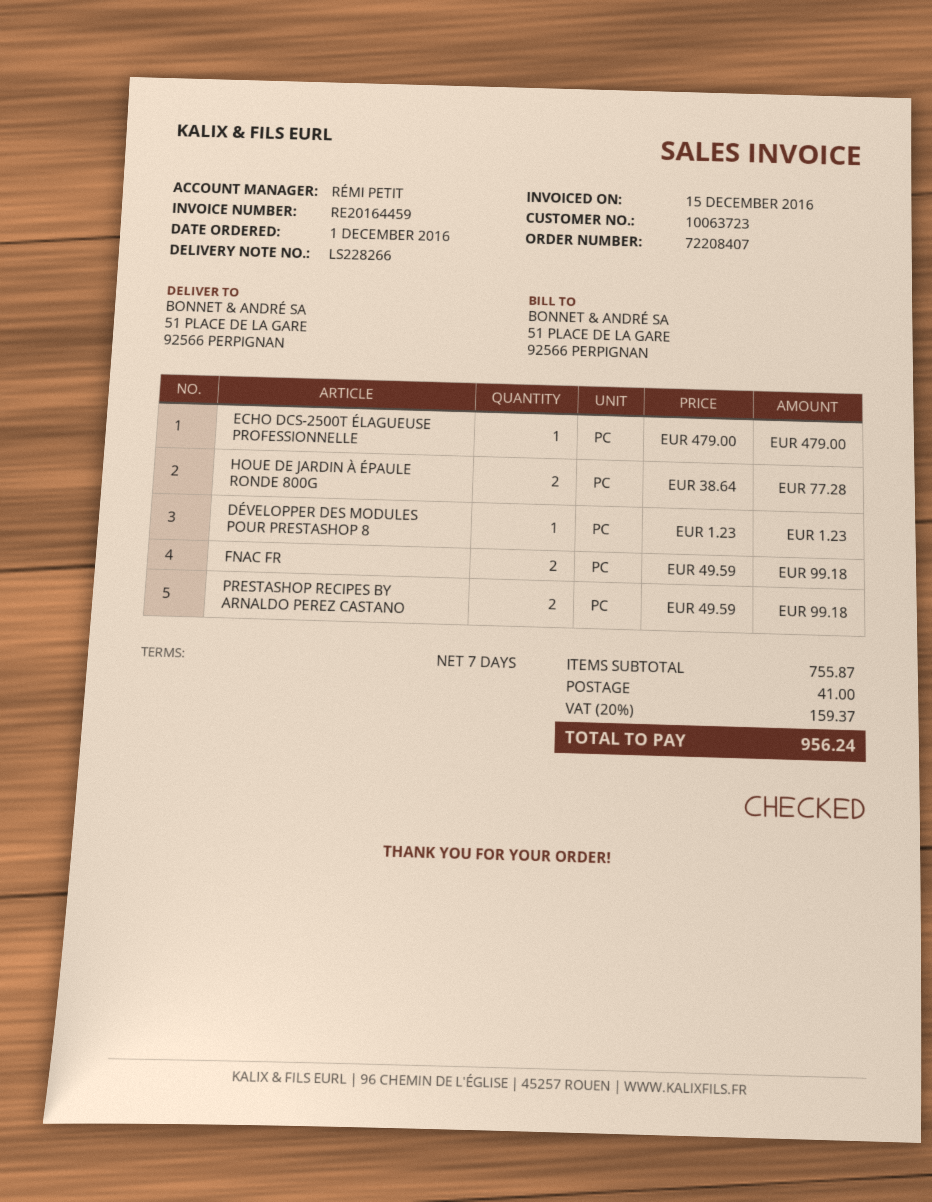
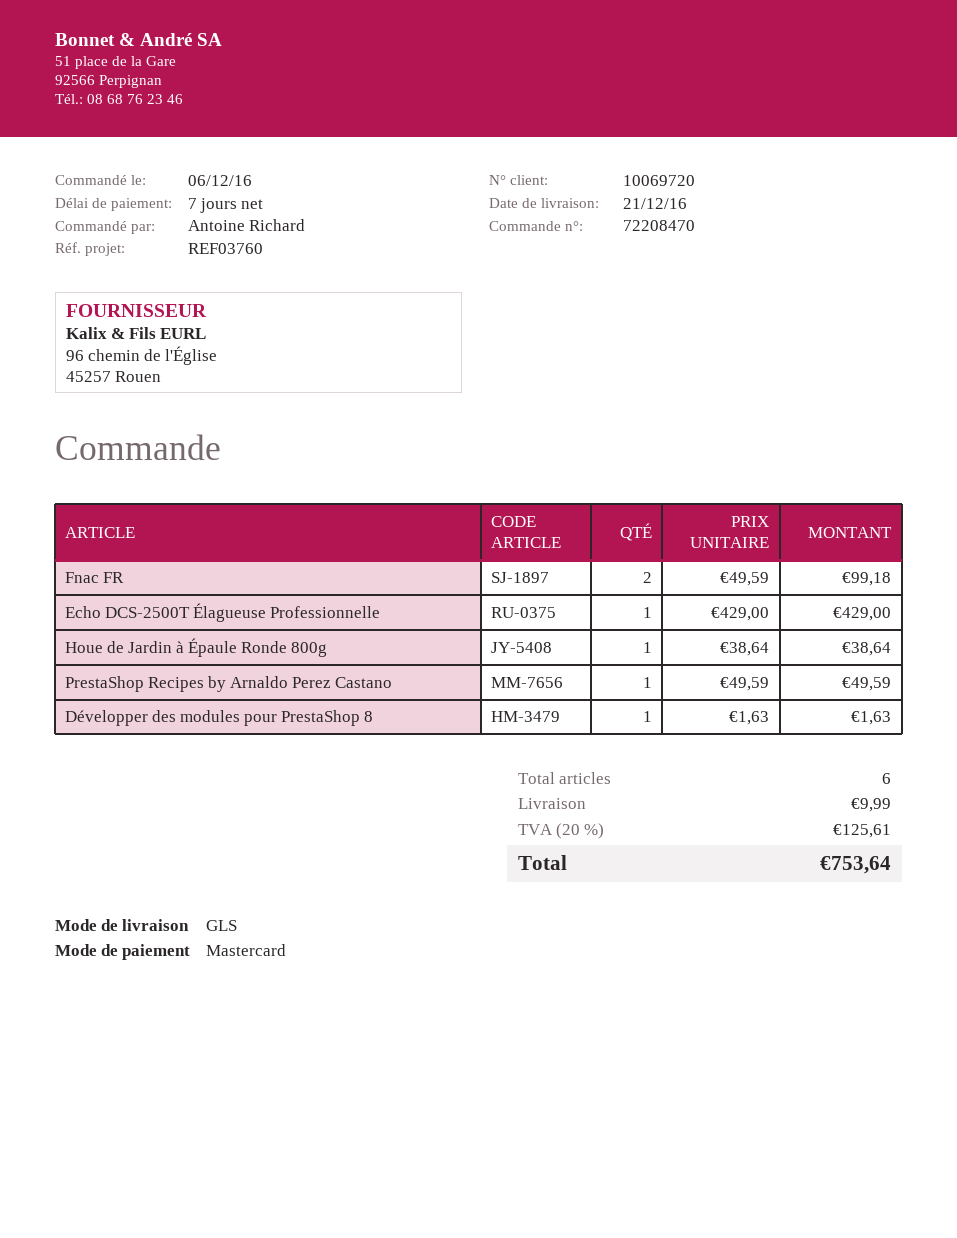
order number: 72208407 -> 72208470
order date: 2016-12-01 -> 2016-12-06
customer number: 10063723 -> 10069720
ECHO DCS-2500T ÉLAGUEUSE PROFESSIONNELLE: 1 x 479.00 = 479.00 -> 1 x 429.00 = 429.00
HOUE DE JARDIN À ÉPAULE RONDE 800G: 2 x 38.64 = 77.28 -> 1 x 38.64 = 38.64
DÉVELOPPER DES MODULES POUR PRESTASHOP 8: 1 x 1.23 = 1.23 -> 1 x 1.63 = 1.63
PRESTASHOP RECIPES BY ARNALDO PEREZ CASTANO: 2 x 49.59 = 99.18 -> 1 x 49.59 = 49.59
shipping: 41.00 -> 9.99
tax: 20% = 159.37 -> 20% = 125.61
total: 956.24 -> 753.64

